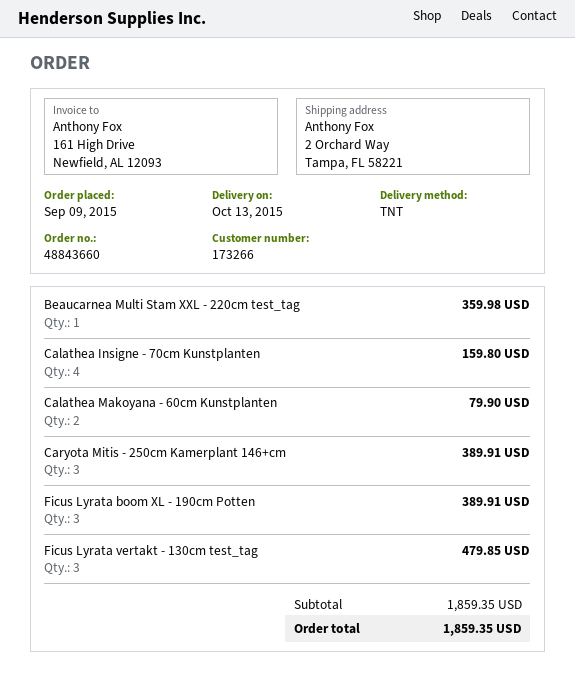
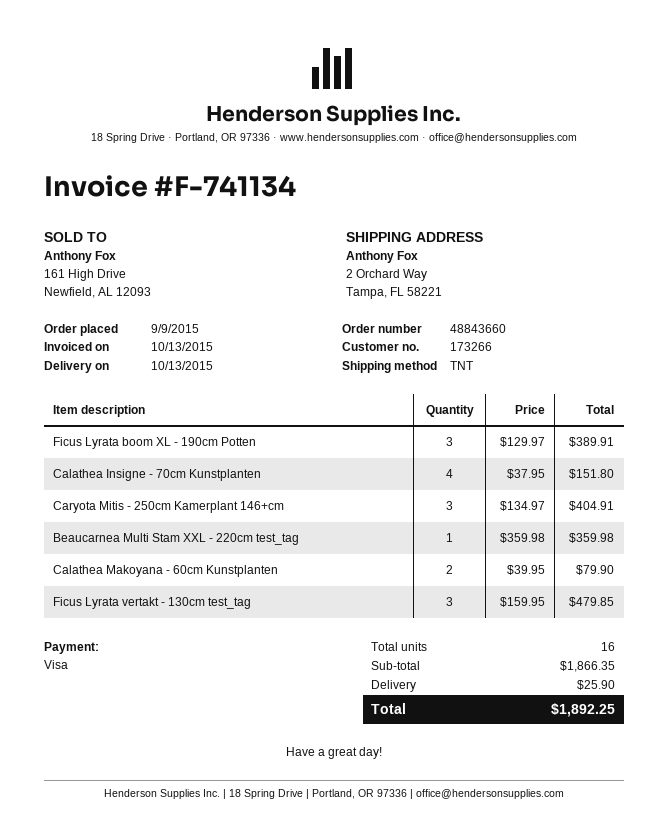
Calathea Insigne - 70cm Kunstplanten: 4 for 159.80 -> 4 for 151.80
Caryota Mitis - 250cm Kamerplant 146+cm: 3 for 389.91 -> 3 for 404.91
subtotal: 1859.35 -> 1866.35
shipping: none -> 25.90
total: 1859.35 -> 1892.25

